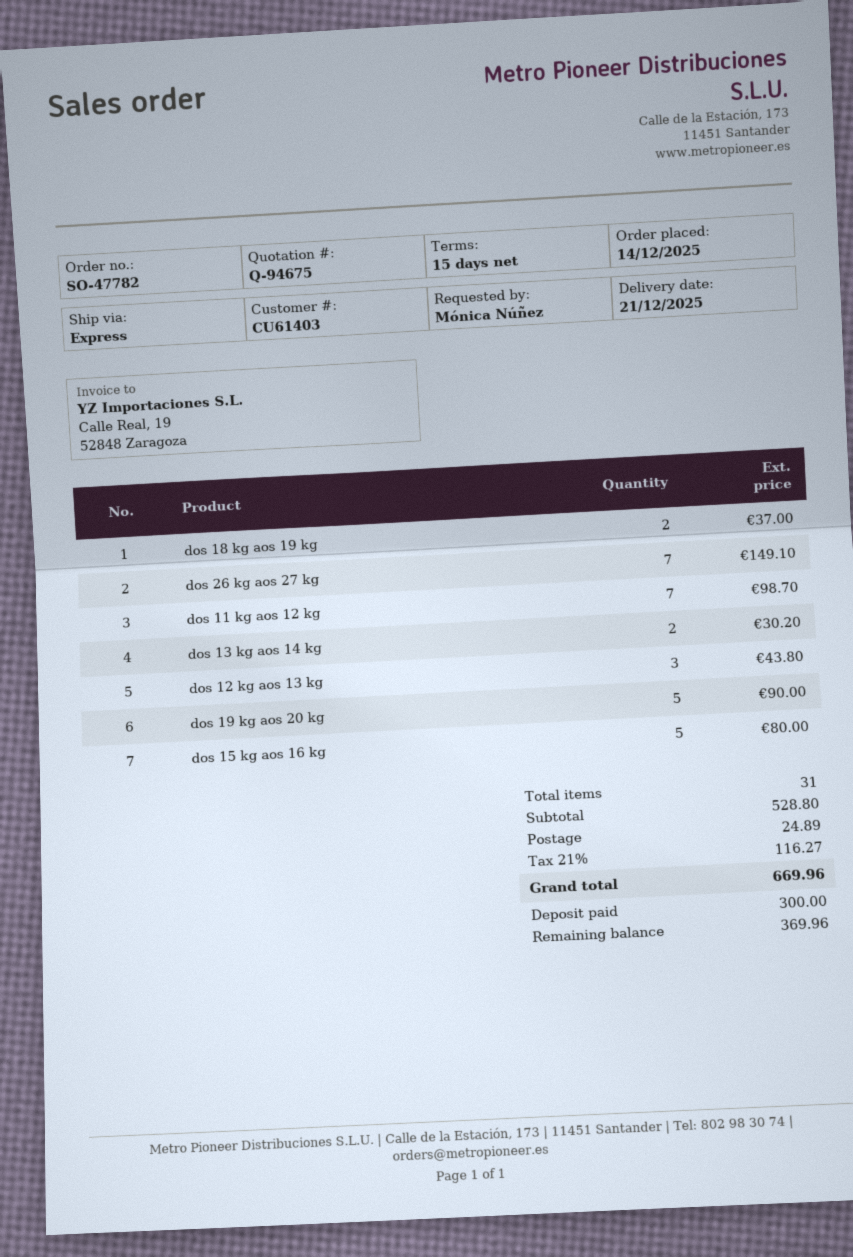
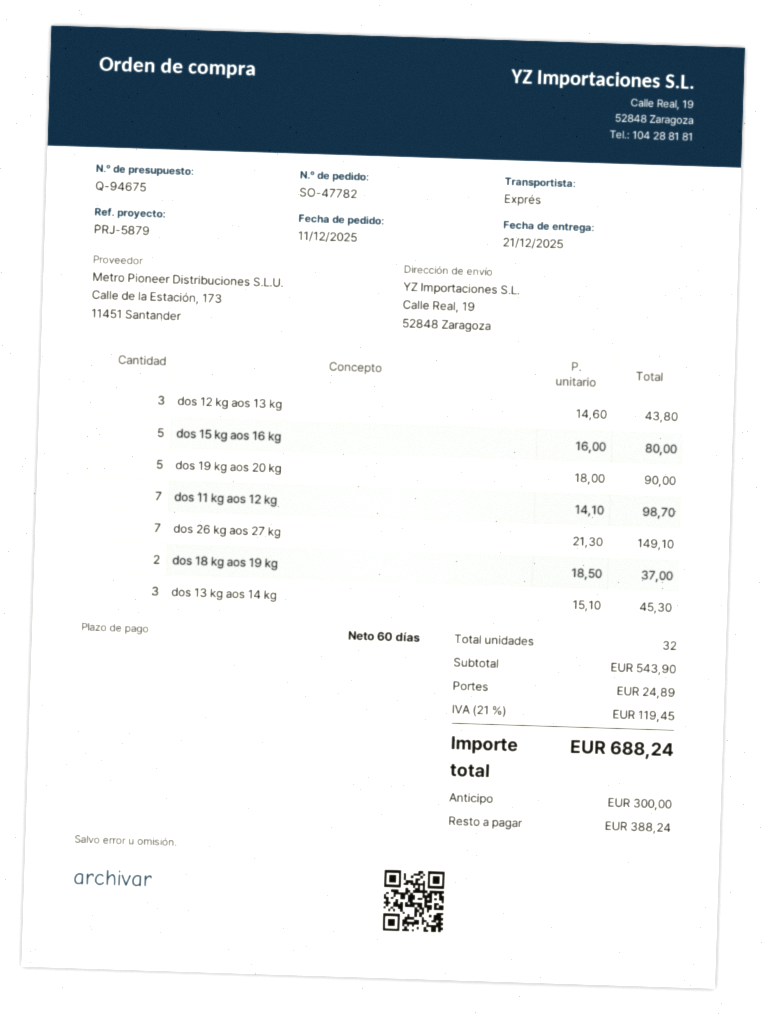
order date: 2025-12-14 -> 2025-12-11
payment terms: 15 days -> 60 days
dos 13 kg aos 14 kg: 2 for 30.20 -> 3 for 45.30
total quantity: 31 -> 32
subtotal: 528.80 -> 543.90
tax: 21% = 116.27 -> 21% = 119.45
total: 669.96 -> 688.24
balance: 369.96 -> 388.24

